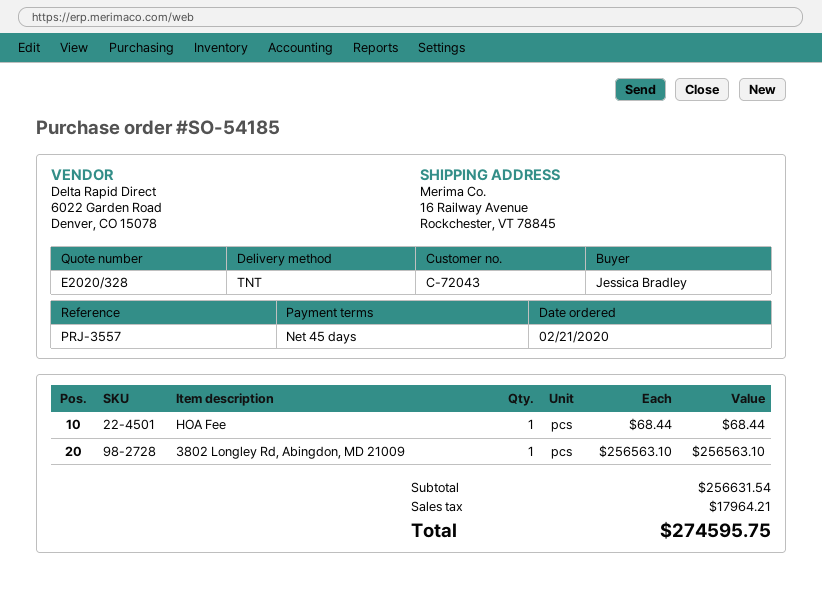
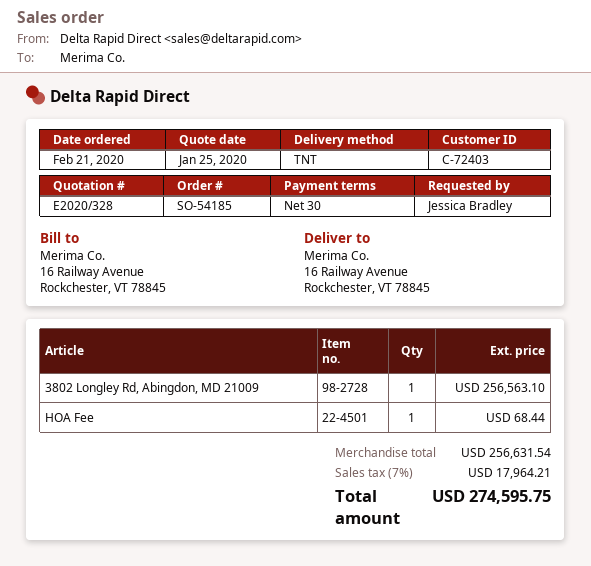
payment terms: 45 days -> 30 days
customer number: C-72043 -> C-72403

